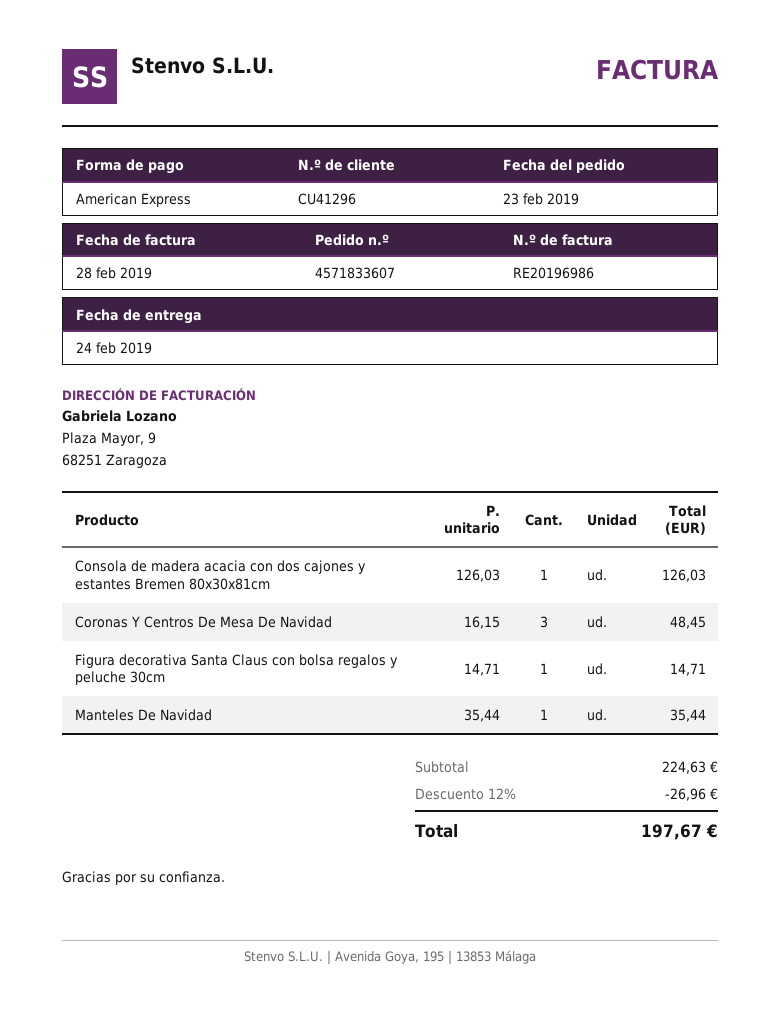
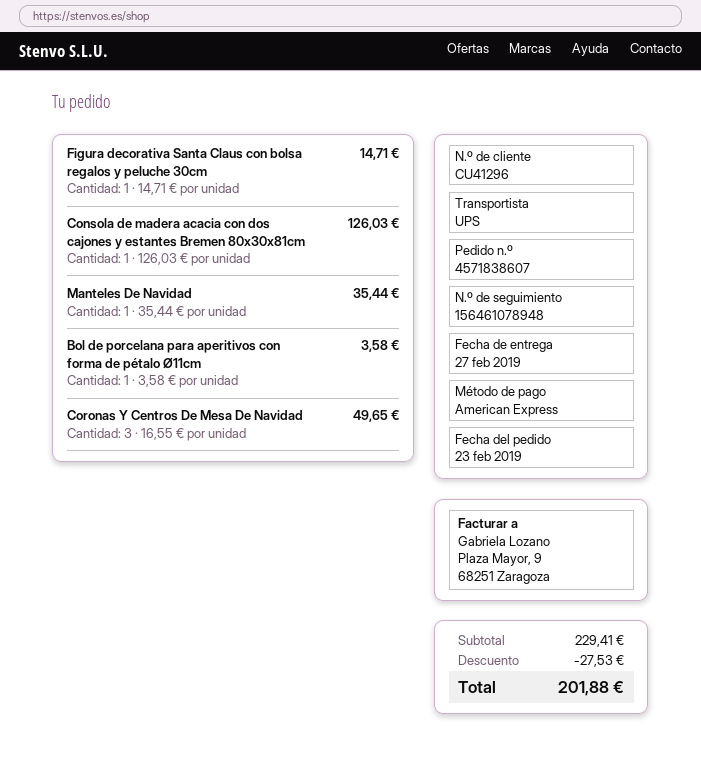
order number: 4571833607 -> 4571838607
delivery date: 2019-02-24 -> 2019-02-27
Coronas Y Centros De Mesa De Navidad: 3 x 16.15 = 48.45 -> 3 x 16.55 = 49.65
Bol de porcelana para aperitivos con forma de pétalo Ø11cm: none -> 1 x 3.58 = 3.58
subtotal: 224.63 -> 229.41
discount: 26.96 -> 27.53
total: 197.67 -> 201.88

